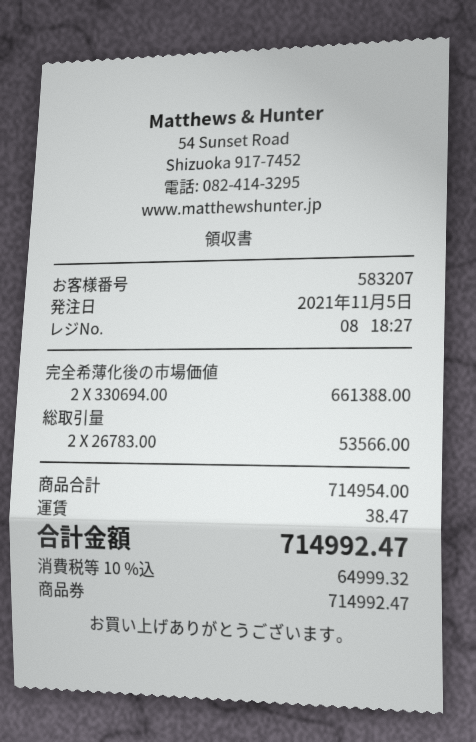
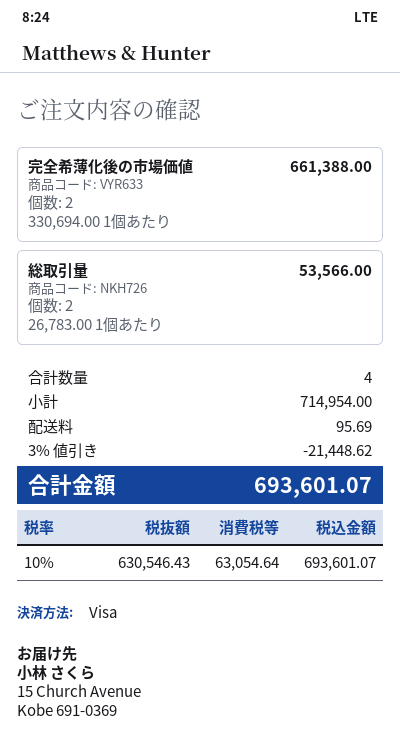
payment method: gift card -> Visa
discount: none -> 3% = 21448.62
shipping: 38.47 -> 95.69
tax: 10% = 64999.32 -> 10% = 63054.64
total: 714992.47 -> 693601.07

